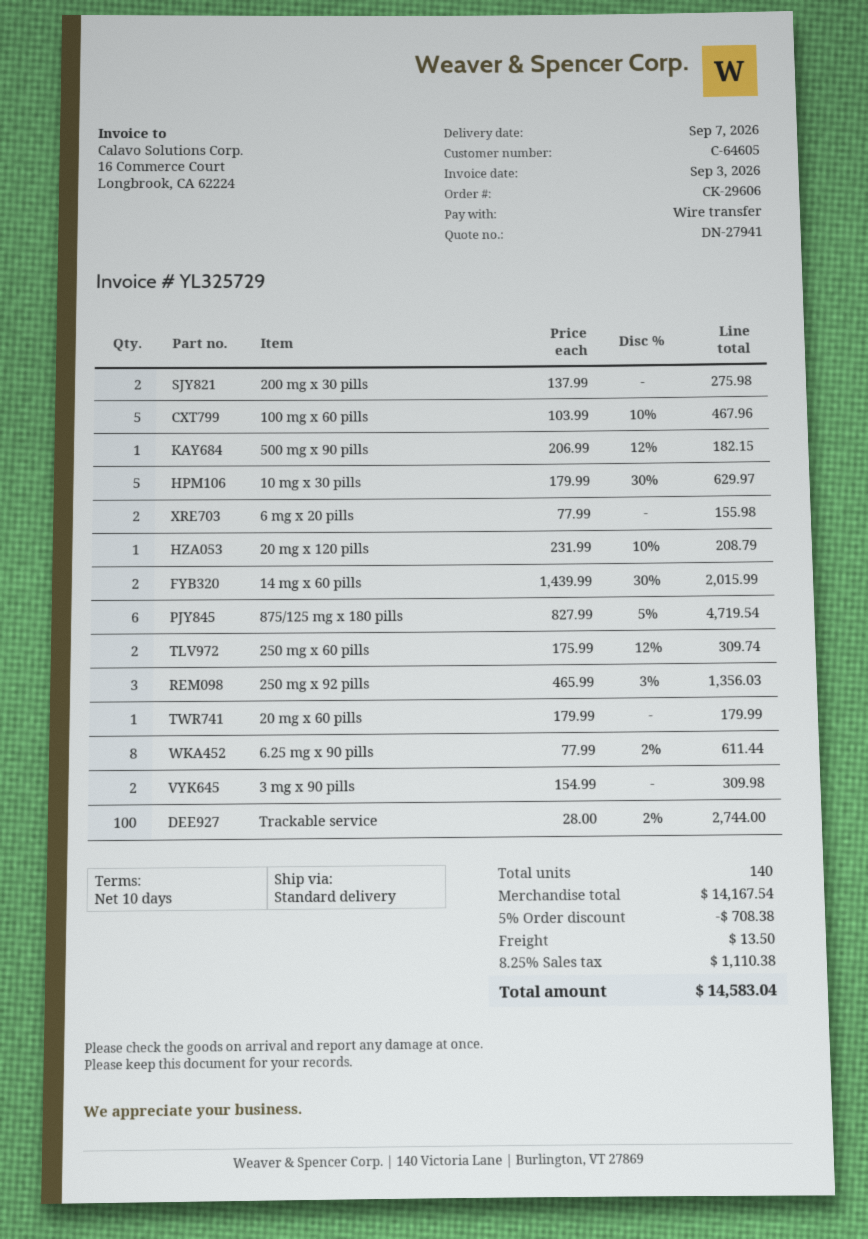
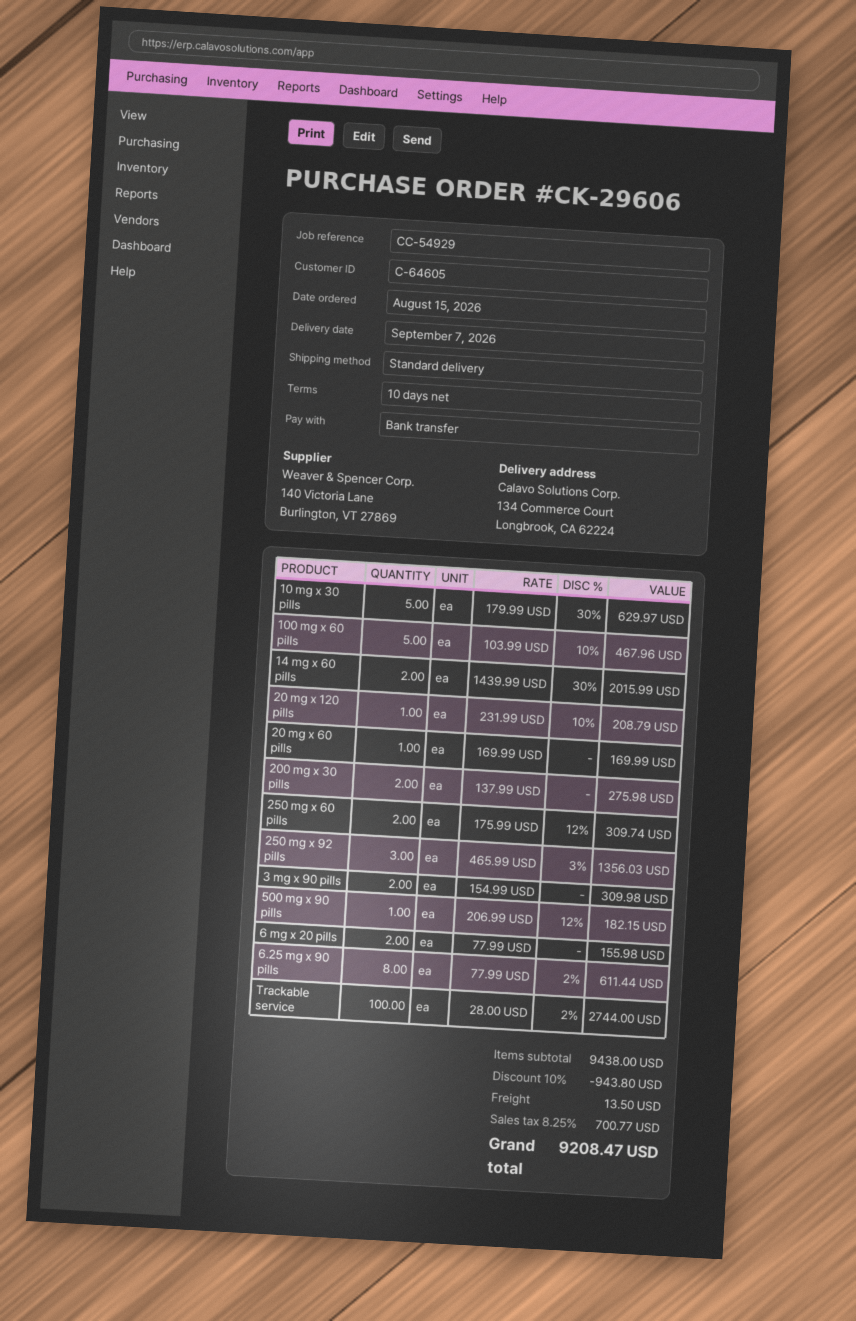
875/125 mg x 180 pills: 6 x 827.99 - 5% = 4719.54 -> none
20 mg x 60 pills: 1 x 179.99 = 179.99 -> 1 x 169.99 = 169.99
subtotal: 14167.54 -> 9438.00
discount: 5% = 708.38 -> 10% = 943.80
tax: 8.25% = 1110.38 -> 8.25% = 700.77
total: 14583.04 -> 9208.47

